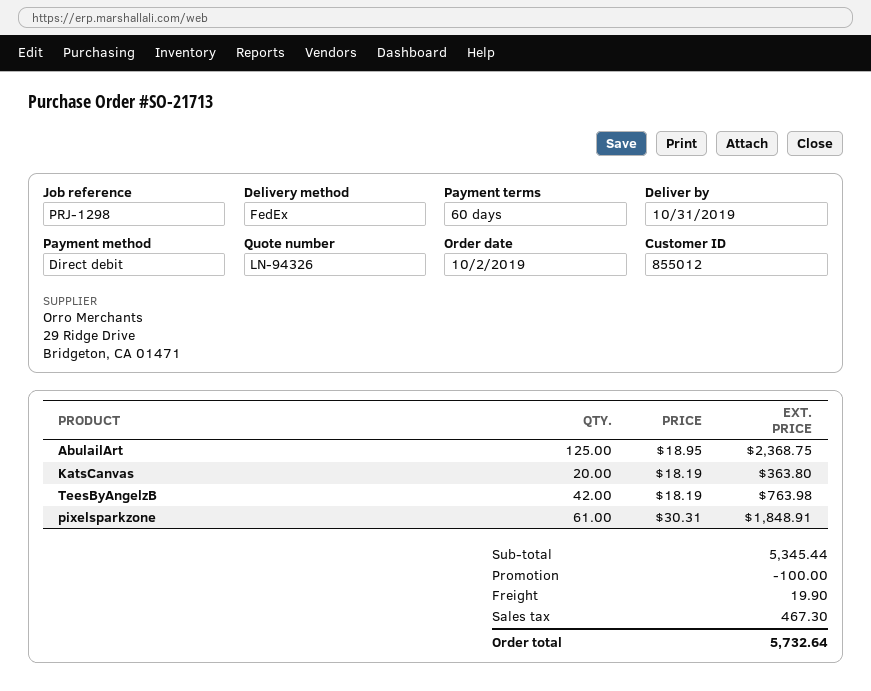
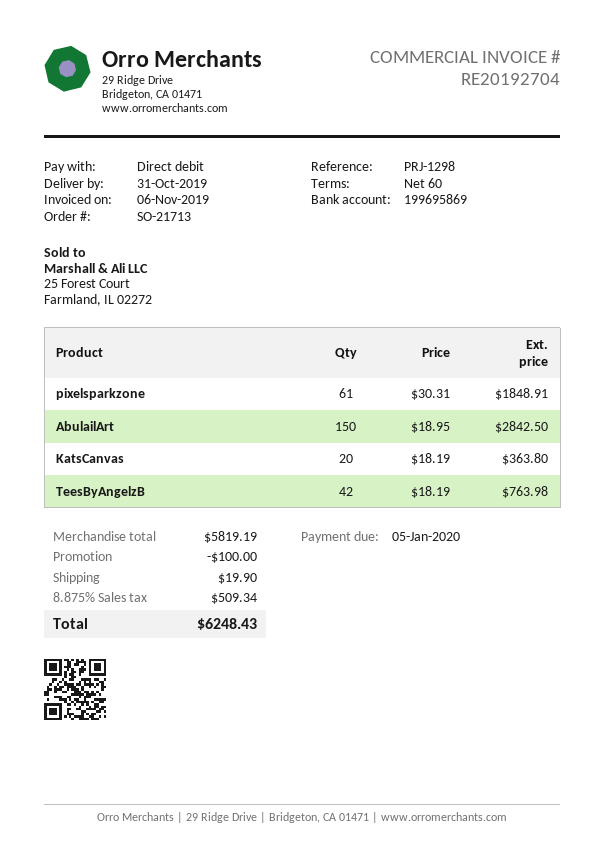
AbulailArt: 125 x 18.95 = 2368.75 -> 150 x 18.95 = 2842.50
subtotal: 5345.44 -> 5819.19
tax: 467.30 -> 509.34
total: 5732.64 -> 6248.43

